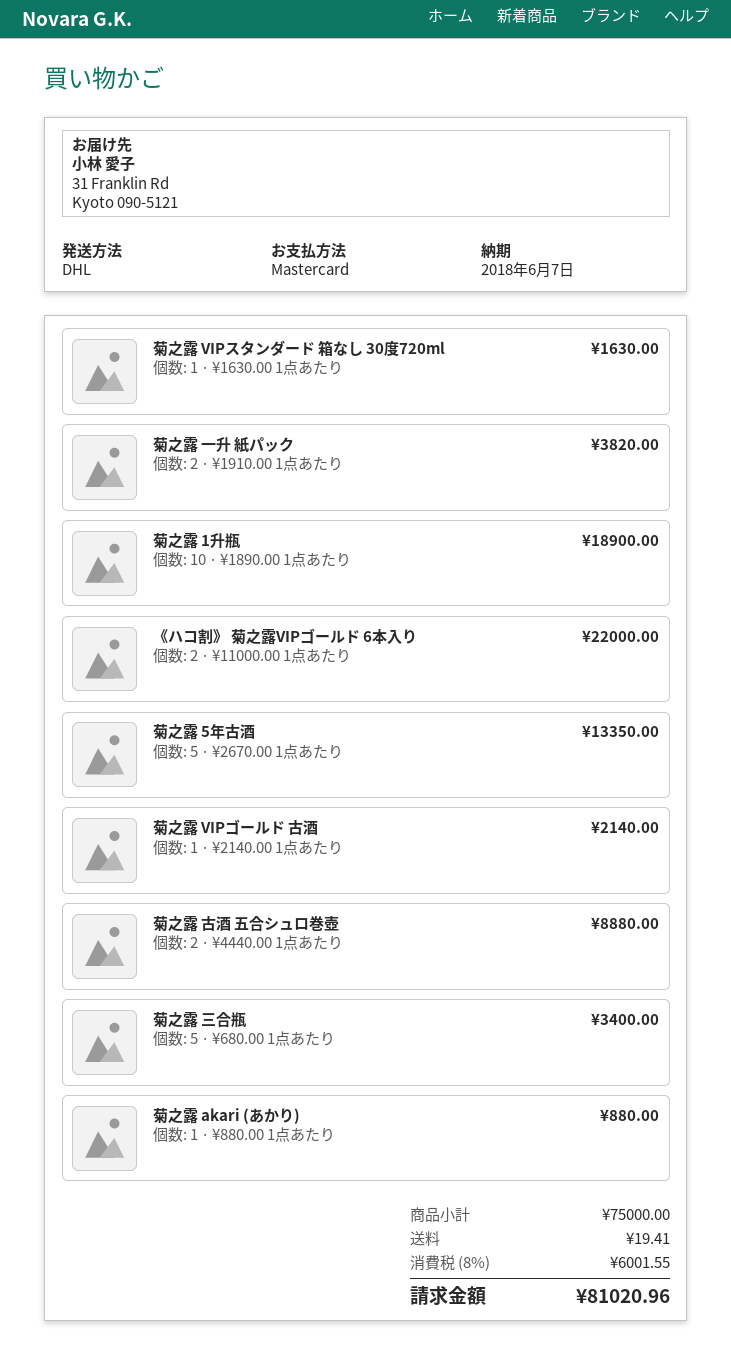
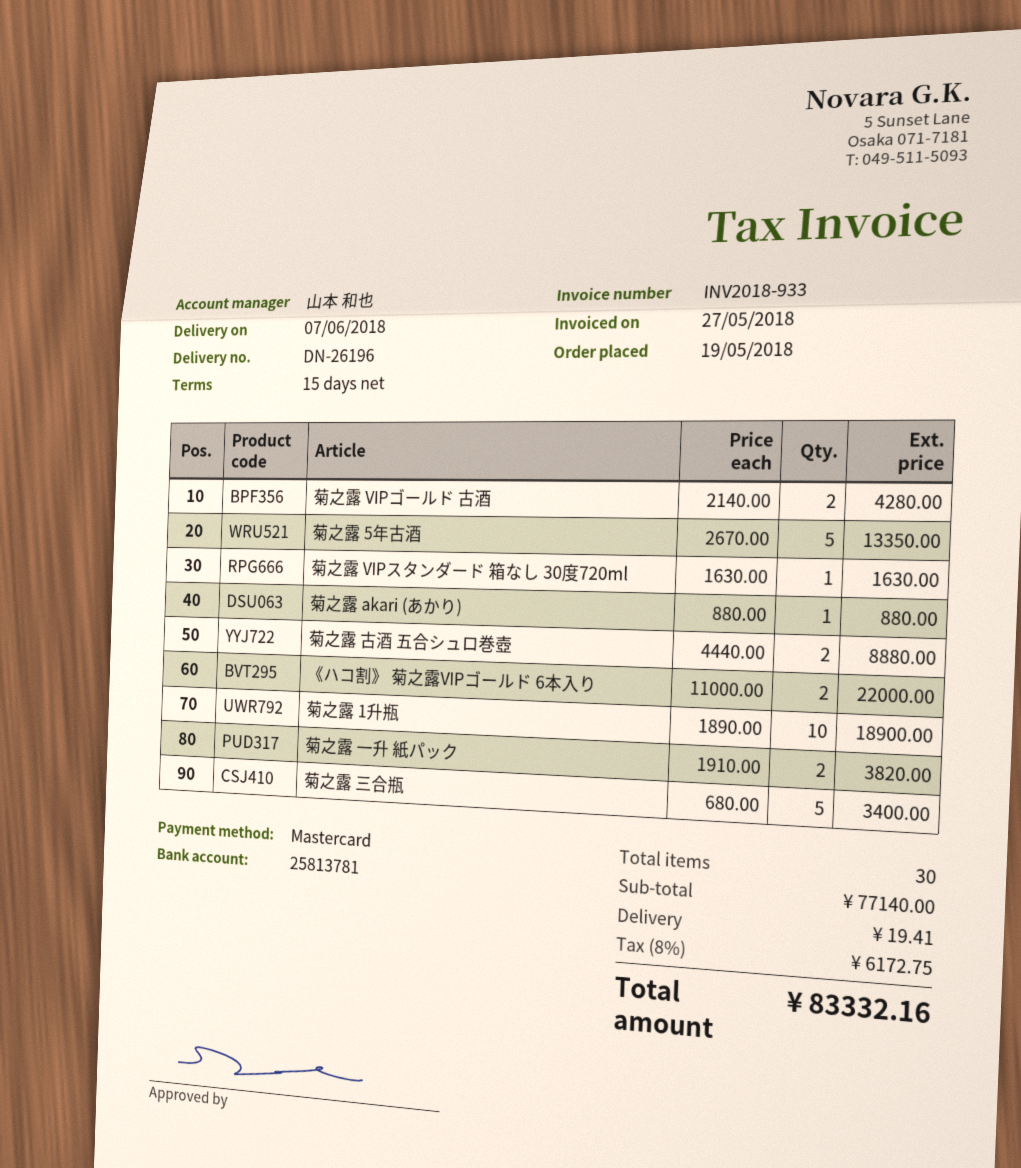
菊之露 VIPゴールド 古酒: 1 x 2140.00 = 2140.00 -> 2 x 2140.00 = 4280.00
subtotal: 75000.00 -> 77140.00
tax: 8% = 6001.55 -> 8% = 6172.75
total: 81020.96 -> 83332.16

